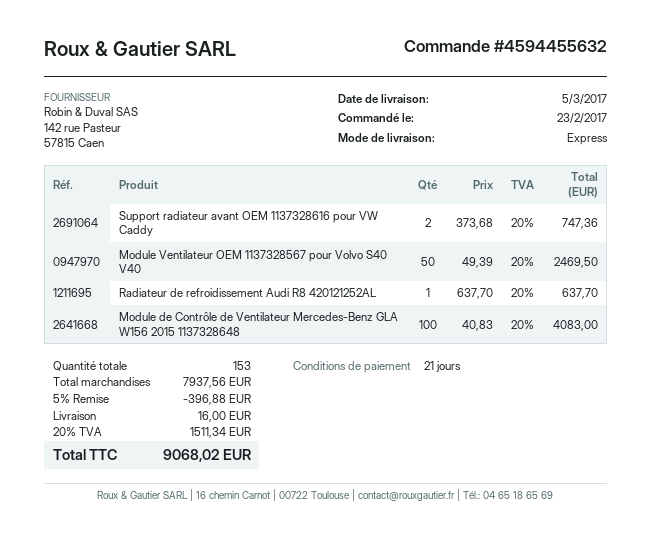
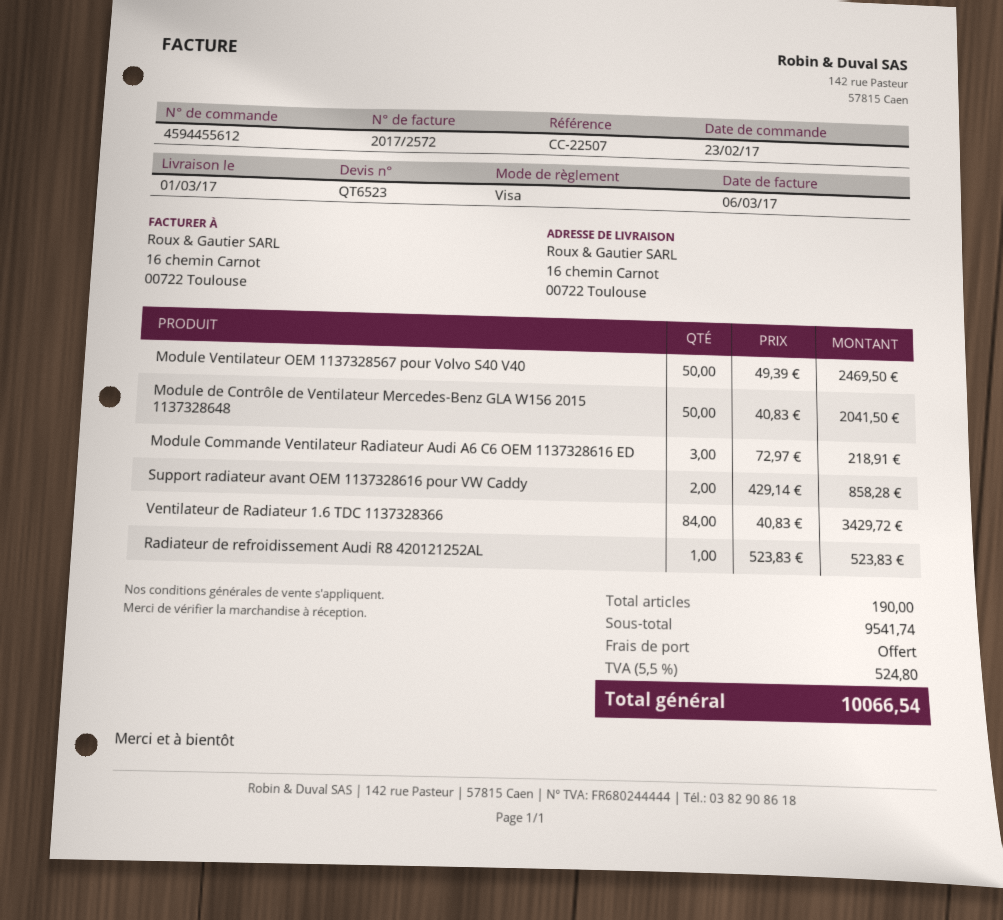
order number: 4594455632 -> 4594455612
delivery date: 2017-03-05 -> 2017-03-01
Support radiateur avant OEM 1137328616 pour VW Caddy: 2 x 373.68 = 747.36 -> 2 x 429.14 = 858.28
Radiateur de refroidissement Audi R8 420121252AL: 1 x 637.70 = 637.70 -> 1 x 523.83 = 523.83
Module de Contrôle de Ventilateur Mercedes-Benz GLA W156 2015 1137328648: 100 x 40.83 = 4083.00 -> 50 x 40.83 = 2041.50
Module Commande Ventilateur Radiateur Audi A6 C6 OEM 1137328616 ED: none -> 3 x 72.97 = 218.91
Ventilateur de Radiateur 1.6 TDC 1137328366: none -> 84 x 40.83 = 3429.72
total quantity: 153 -> 190
subtotal: 7937.56 -> 9541.74
discount: 5% = 396.88 -> none
shipping: 16.00 -> 0.00
tax: 20% = 1511.34 -> 5.5% = 524.80
total: 9068.02 -> 10066.54

